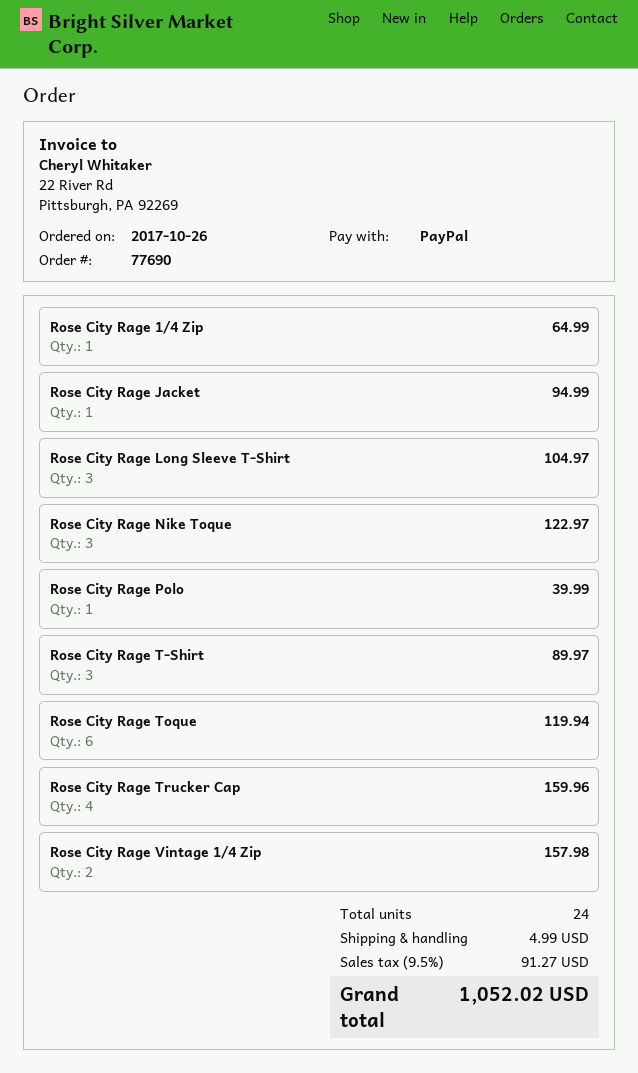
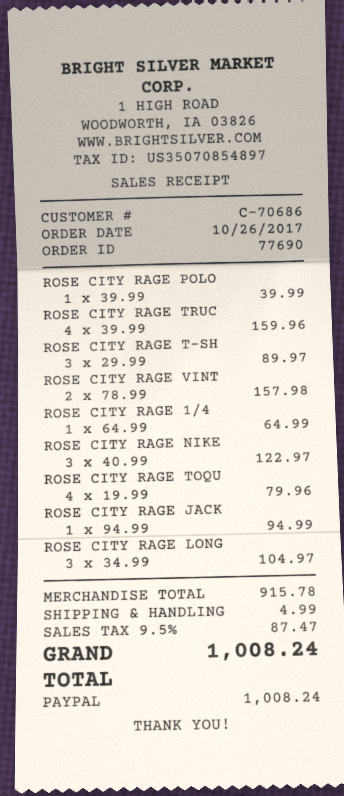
Rose City Rage Toque: 6 for 119.94 -> 4 for 79.96
tax: 9.5% = 91.27 -> 9.5% = 87.47
total: 1052.02 -> 1008.24

